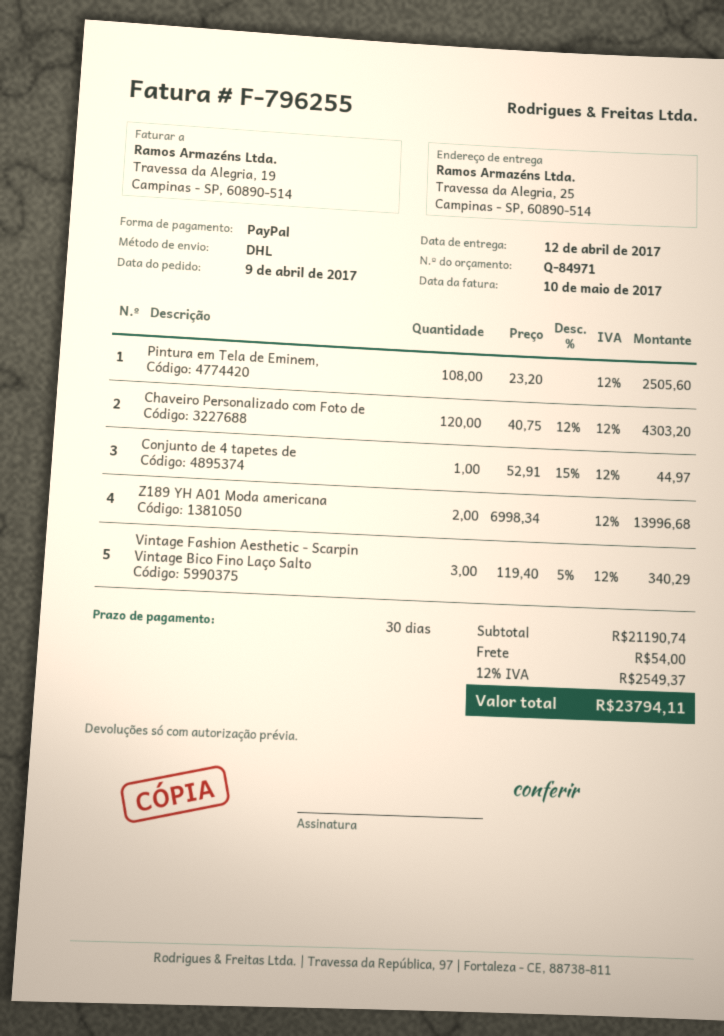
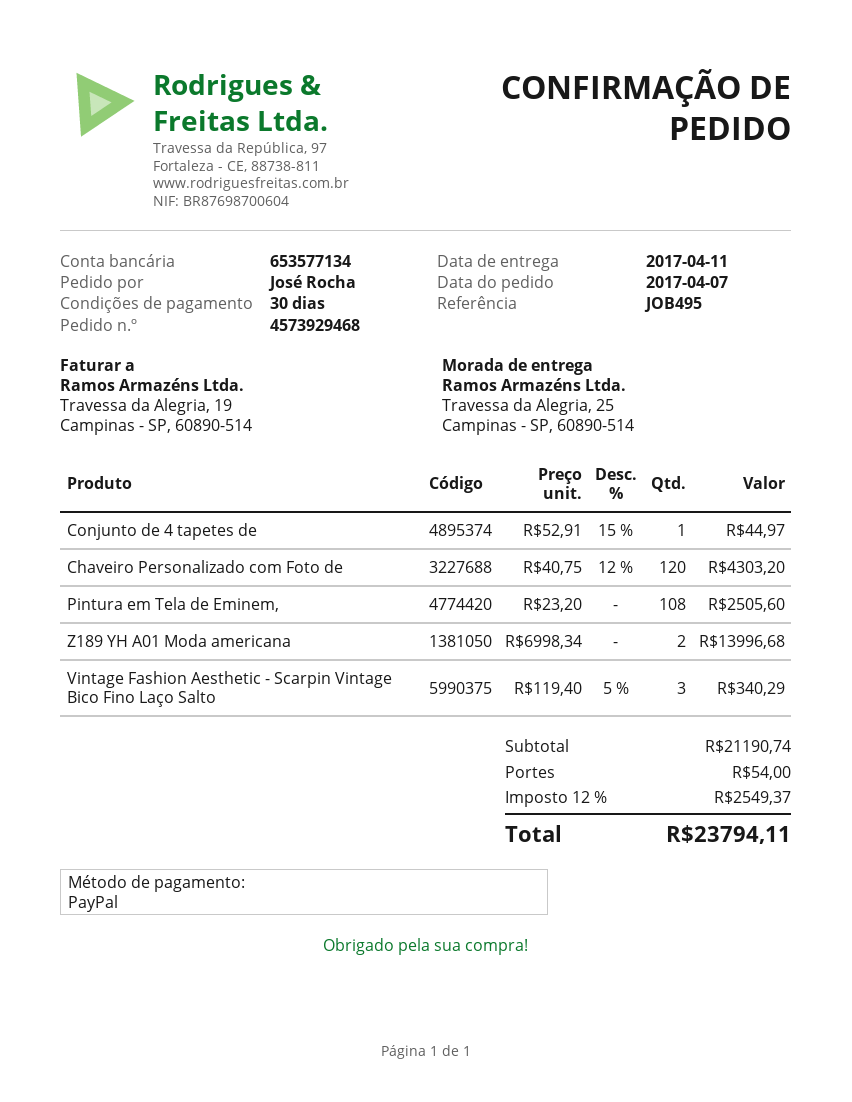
order date: 2017-04-09 -> 2017-04-07
delivery date: 2017-04-12 -> 2017-04-11

